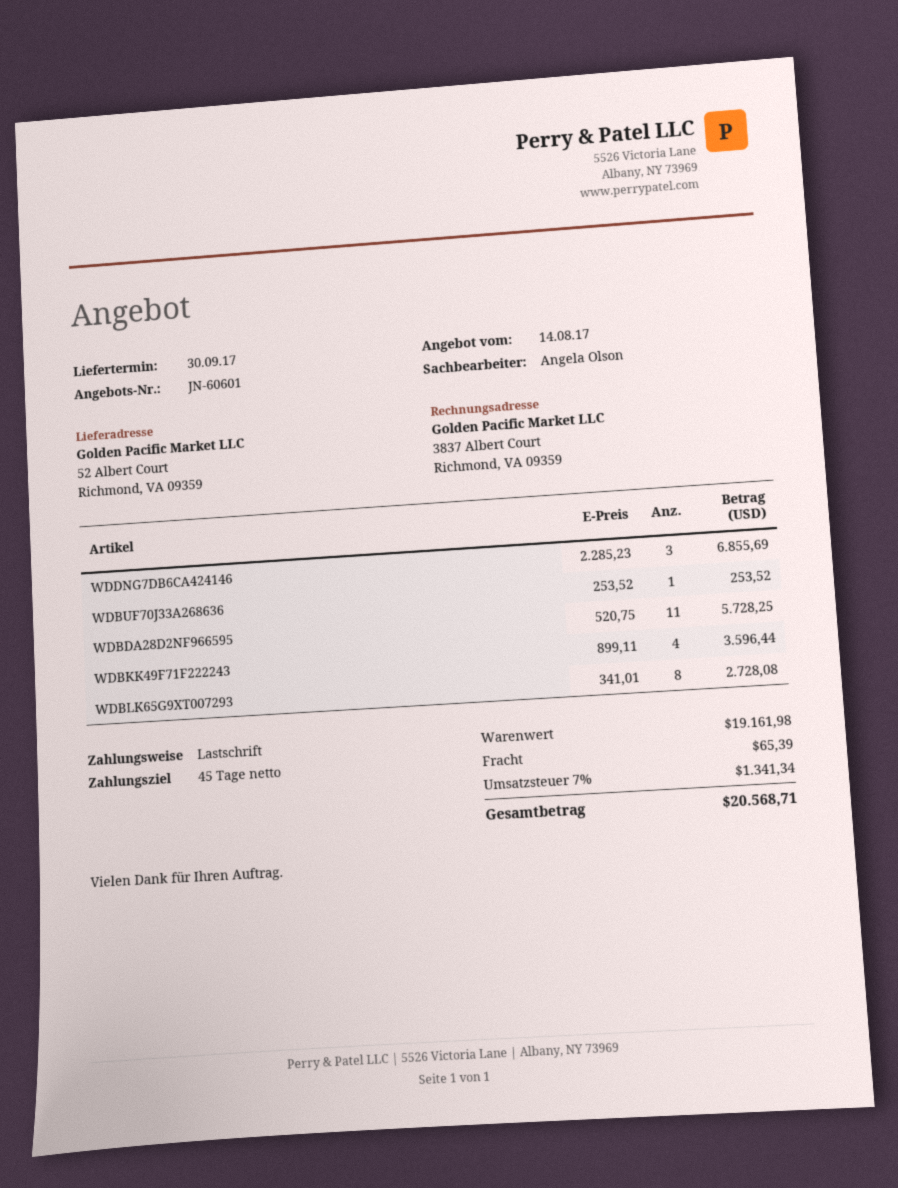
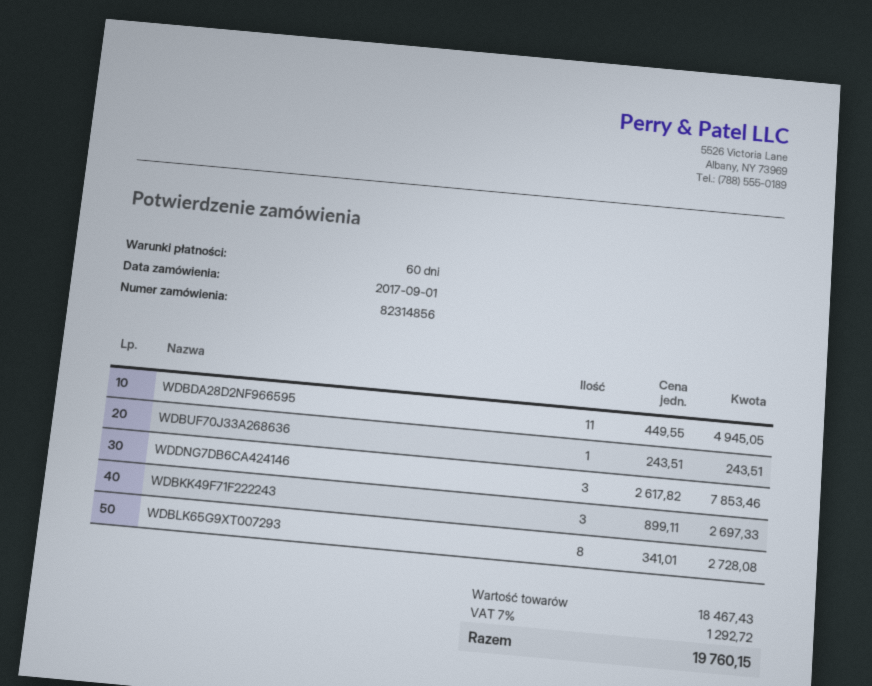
payment terms: 45 days -> 60 days
WDDNG7DB6CA424146: 3 x 2285.23 = 6855.69 -> 3 x 2617.82 = 7853.46
WDBUF70J33A268636: 1 x 253.52 = 253.52 -> 1 x 243.51 = 243.51
WDBDA28D2NF966595: 11 x 520.75 = 5728.25 -> 11 x 449.55 = 4945.05
WDBKK49F71F222243: 4 x 899.11 = 3596.44 -> 3 x 899.11 = 2697.33
subtotal: 19161.98 -> 18467.43
shipping: 65.39 -> none
tax: 7% = 1341.34 -> 7% = 1292.72
total: 20568.71 -> 19760.15

